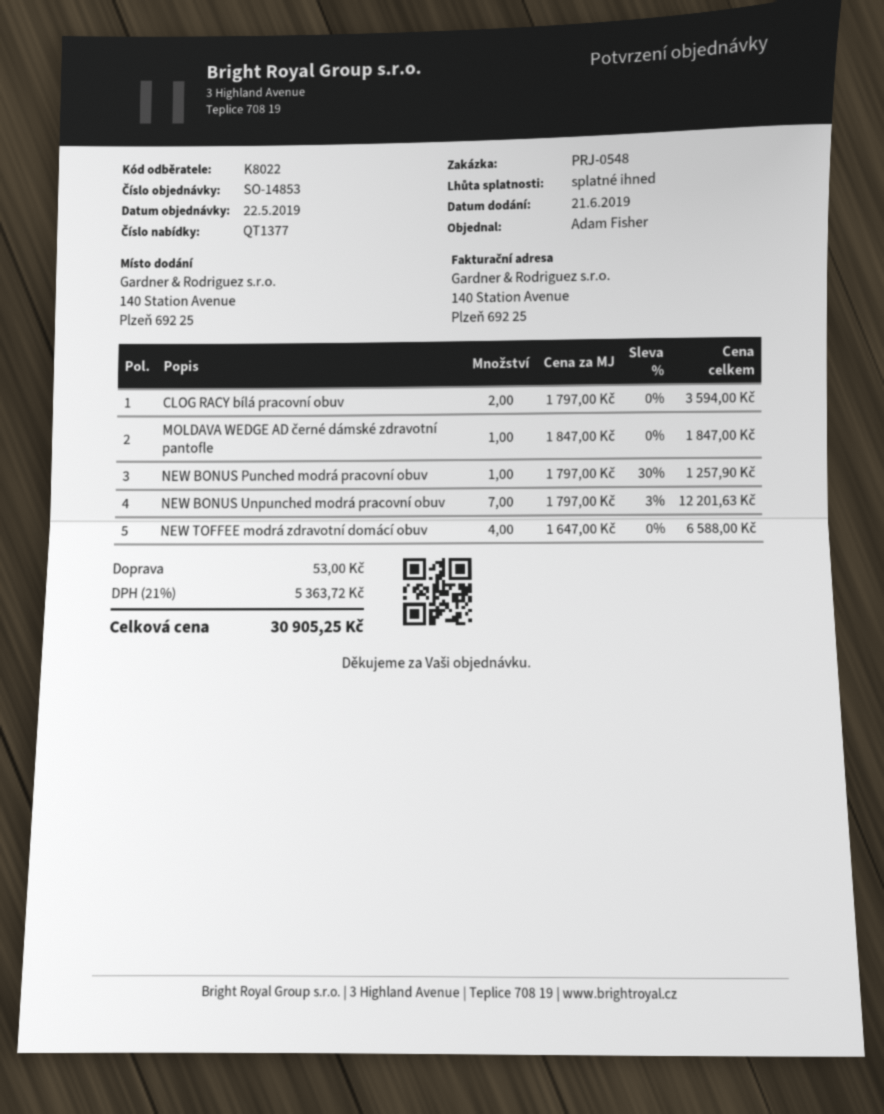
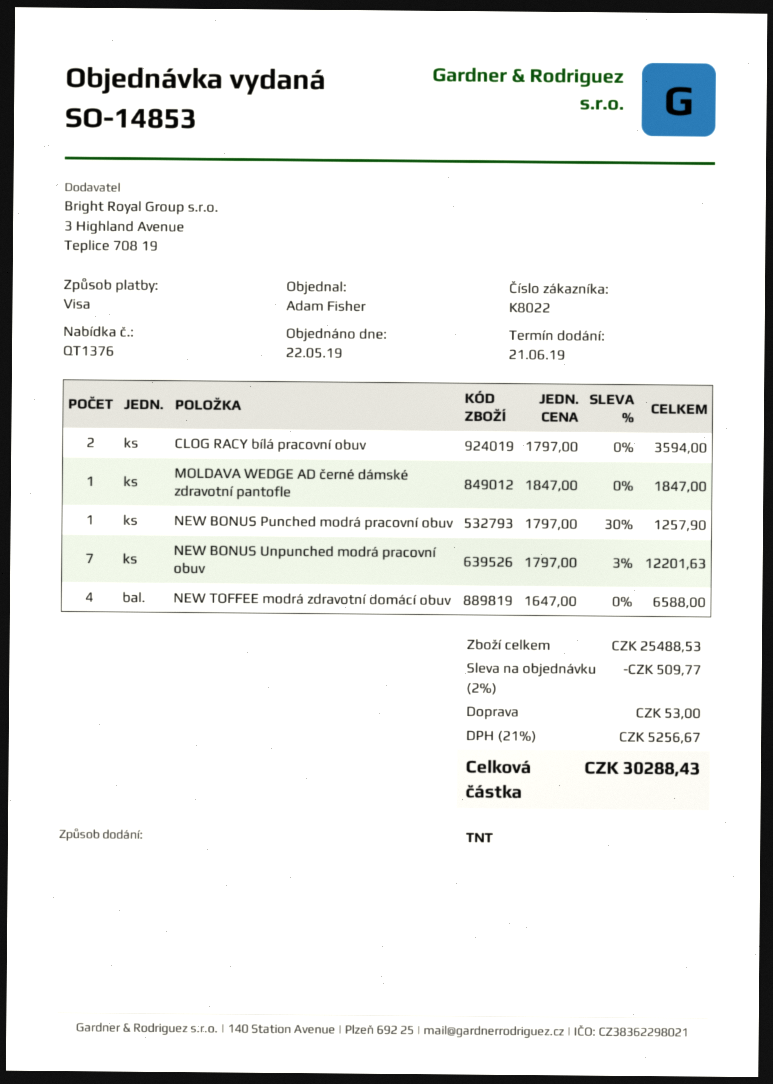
quote number: QT1377 -> QT1376
discount: none -> 2% = 509.77
tax: 21% = 5363.72 -> 21% = 5256.67
total: 30905.25 -> 30288.43

